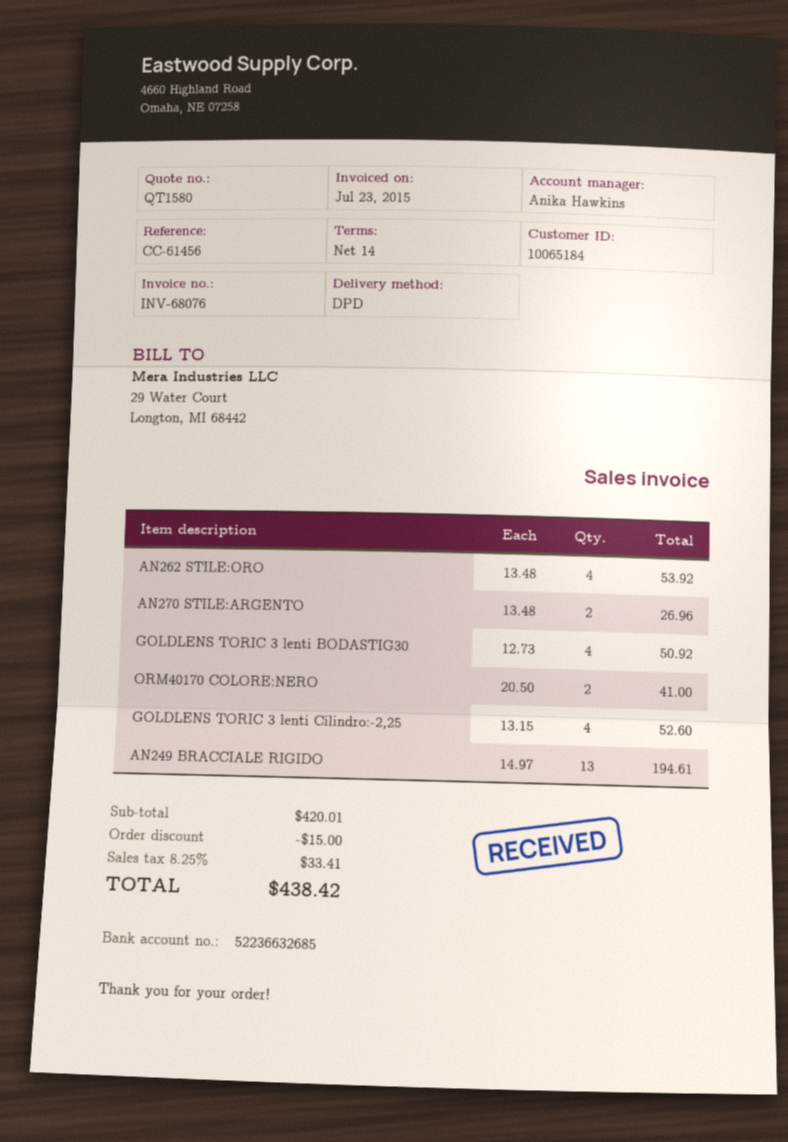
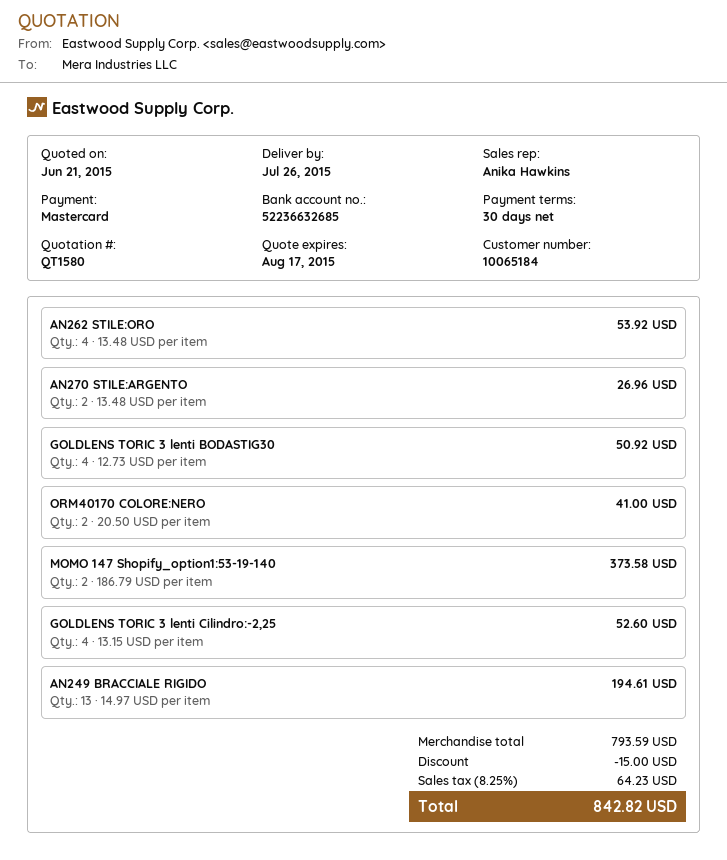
payment terms: 14 days -> 30 days
MOMO 147 Shopify_option1:53-19-140: none -> 2 x 186.79 = 373.58
subtotal: 420.01 -> 793.59
tax: 8.25% = 33.41 -> 8.25% = 64.23
total: 438.42 -> 842.82

